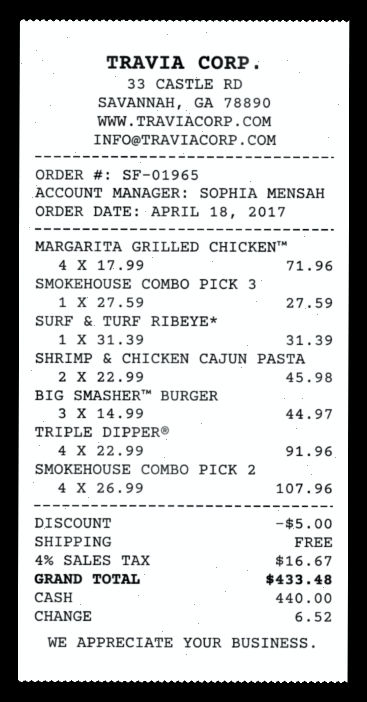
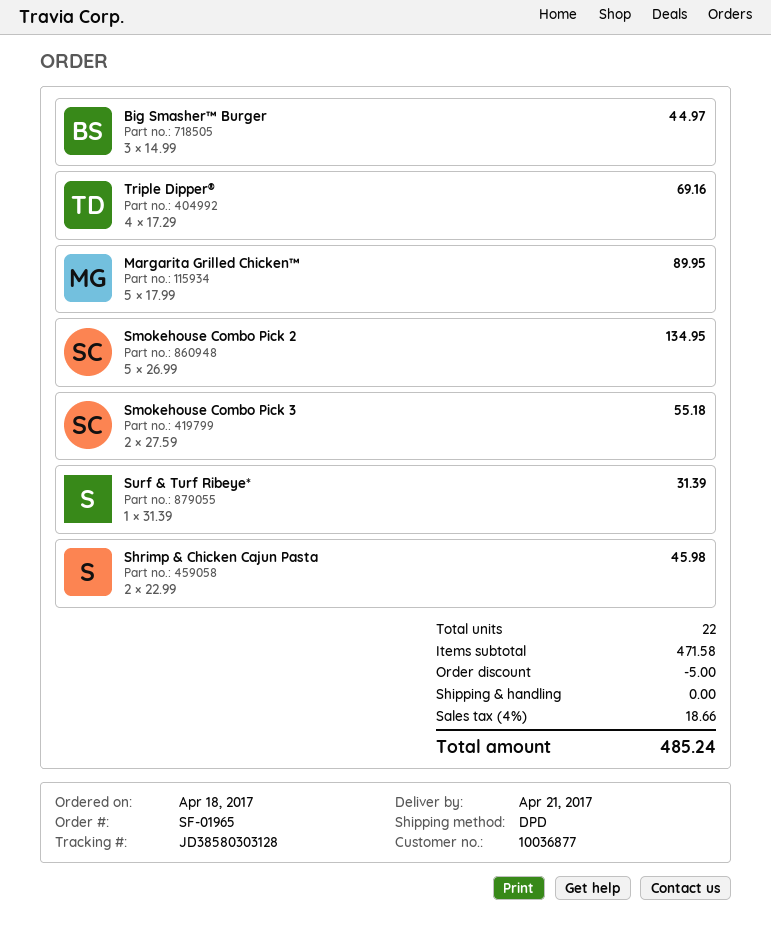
MARGARITA GRILLED CHICKEN™: 4 x 17.99 = 71.96 -> 5 x 17.99 = 89.95
SMOKEHOUSE COMBO PICK 3: 1 x 27.59 = 27.59 -> 2 x 27.59 = 55.18
TRIPLE DIPPER®: 4 x 22.99 = 91.96 -> 4 x 17.29 = 69.16
SMOKEHOUSE COMBO PICK 2: 4 x 26.99 = 107.96 -> 5 x 26.99 = 134.95
tax: 4% = 16.67 -> 4% = 18.66
total: 433.48 -> 485.24

